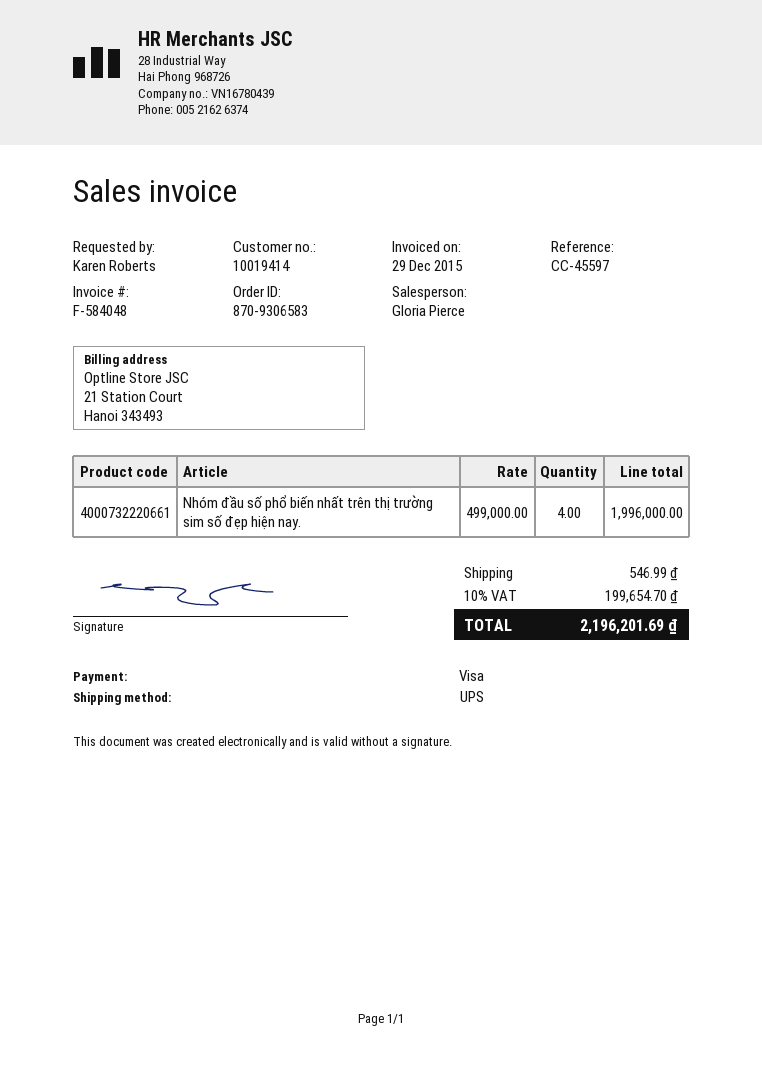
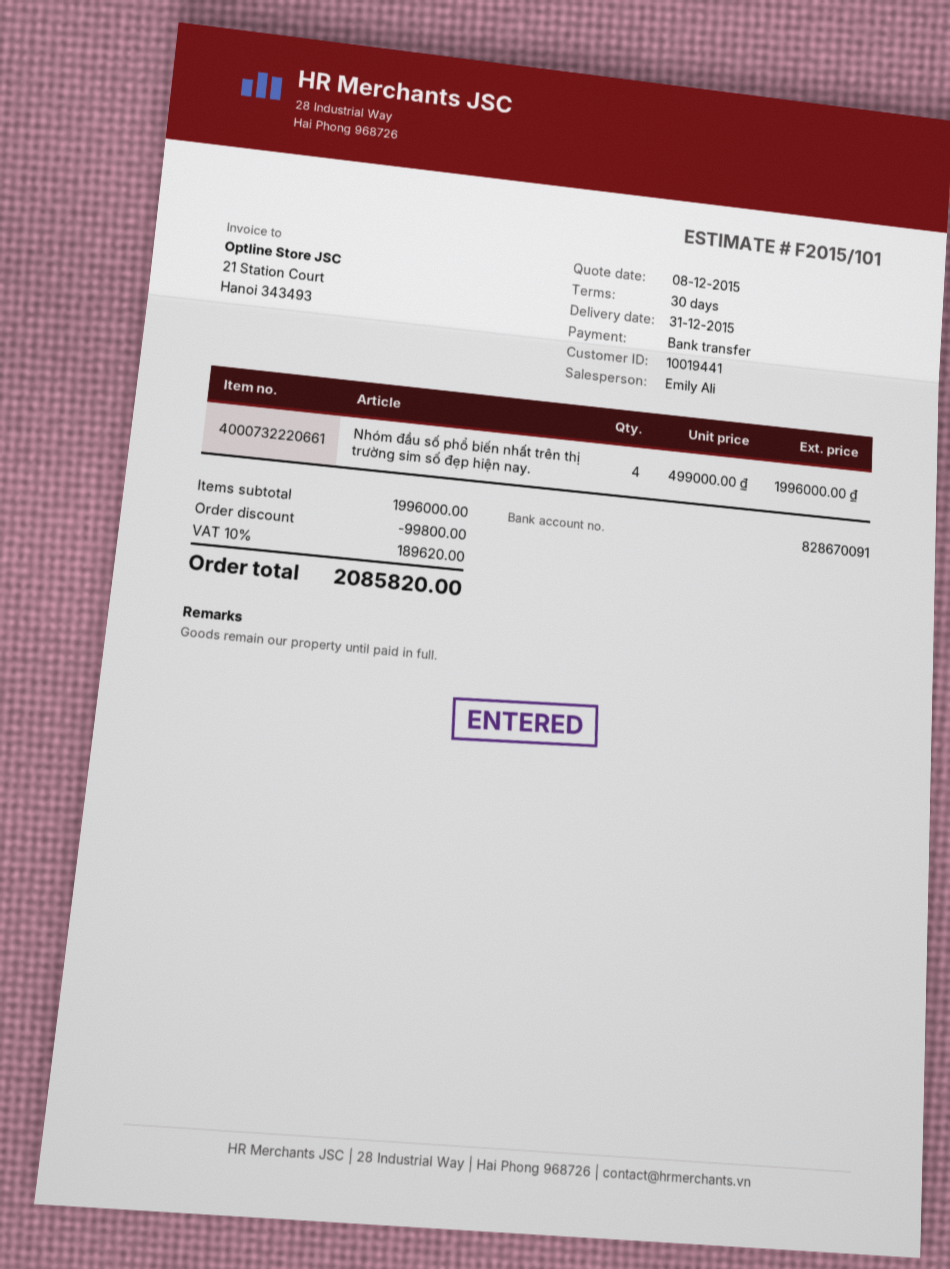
customer number: 10019414 -> 10019441
sales rep: Gloria Pierce -> Emily Ali
payment method: Visa -> bank transfer
discount: none -> 99800.00
shipping: 546.99 -> none
tax: 10% = 199654.70 -> 10% = 189620.00
total: 2196201.69 -> 2085820.00

